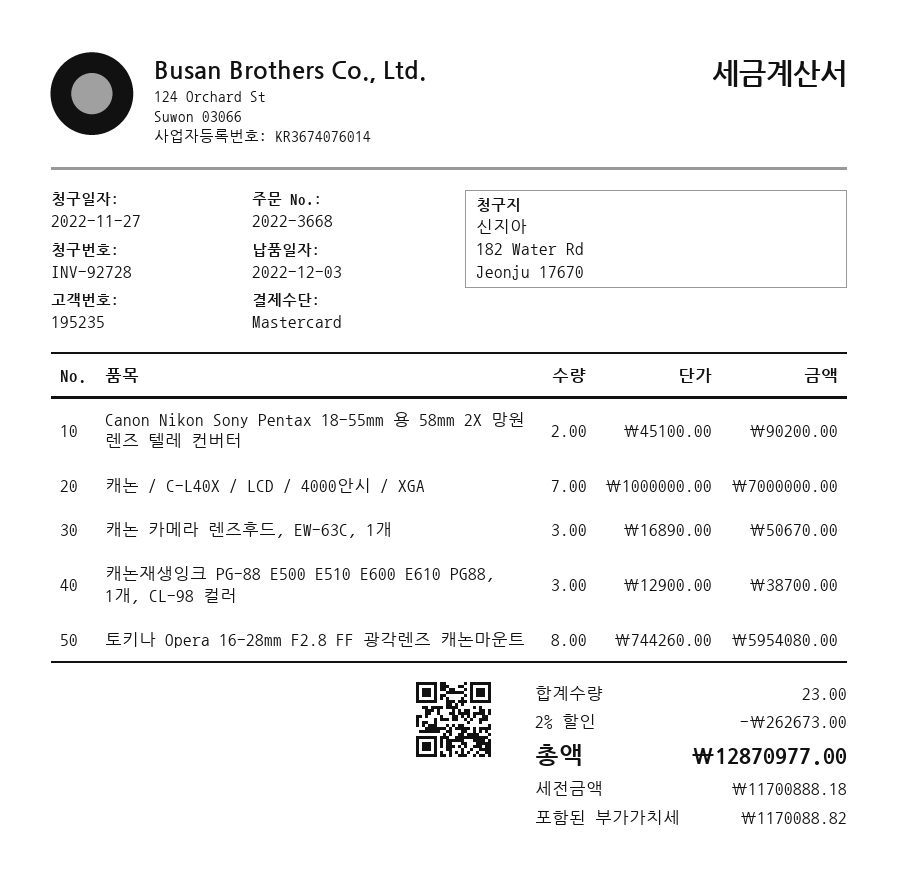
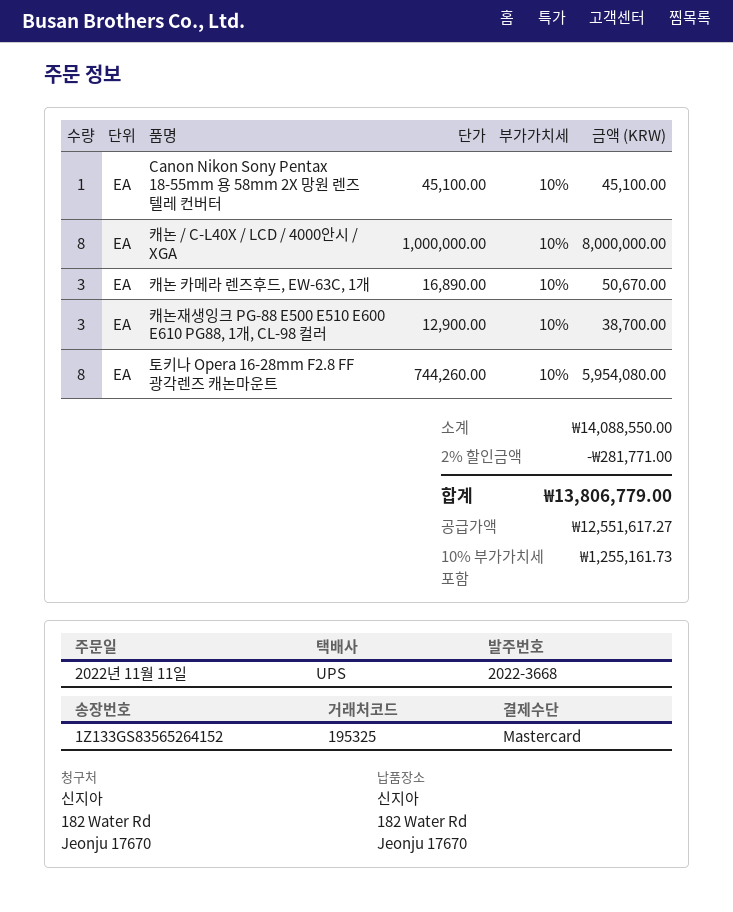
customer number: 195235 -> 195325
Canon Nikon Sony Pentax 18-55mm 용 58mm 2X 망원 렌즈 텔레 컨버터: 2 x 45100.00 = 90200.00 -> 1 x 45100.00 = 45100.00
캐논 / C-L40X / LCD / 4000안시 / XGA: 7 x 1000000.00 = 7000000.00 -> 8 x 1000000.00 = 8000000.00
discount: 2% = 262673.00 -> 2% = 281771.00
net: 11700888.18 -> 12551617.27
tax: 1170088.82 -> 1255161.73
total: 12870977.00 -> 13806779.00

